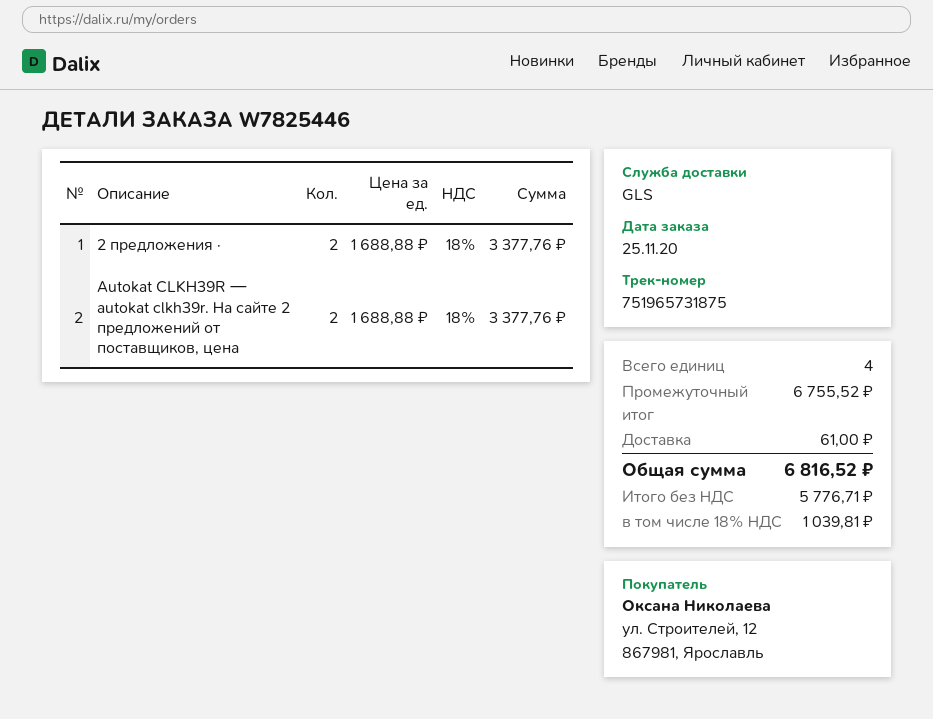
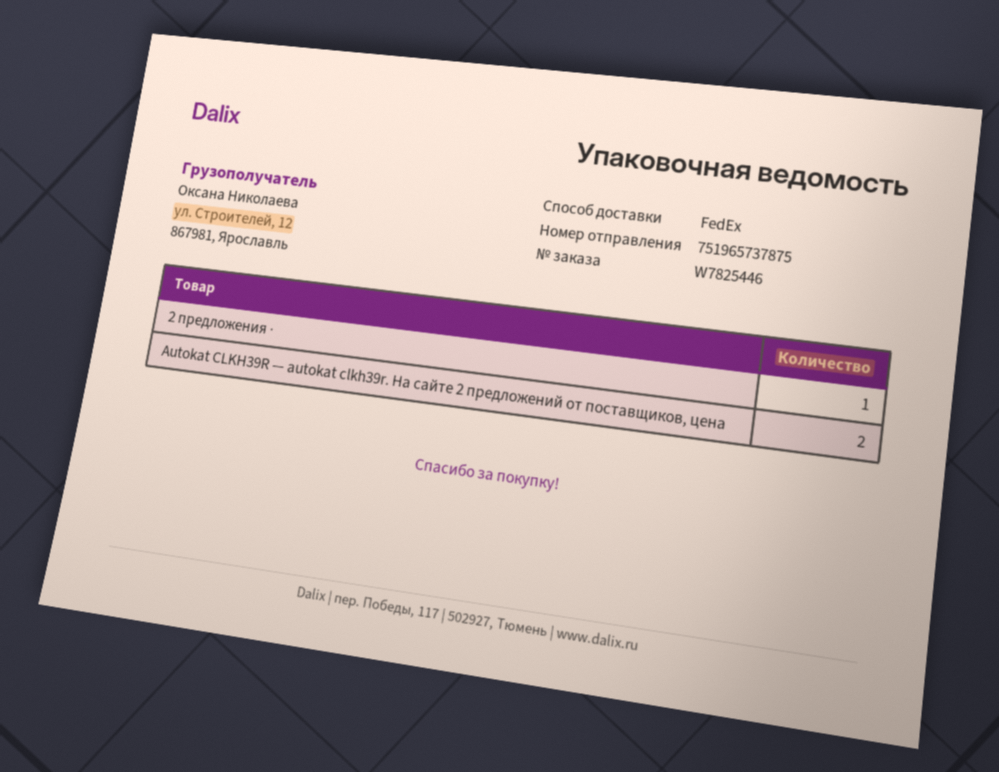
shipping method: GLS -> FedEx
tracking number: 751965731875 -> 751965737875
2 предложения ·: 2 -> 1

